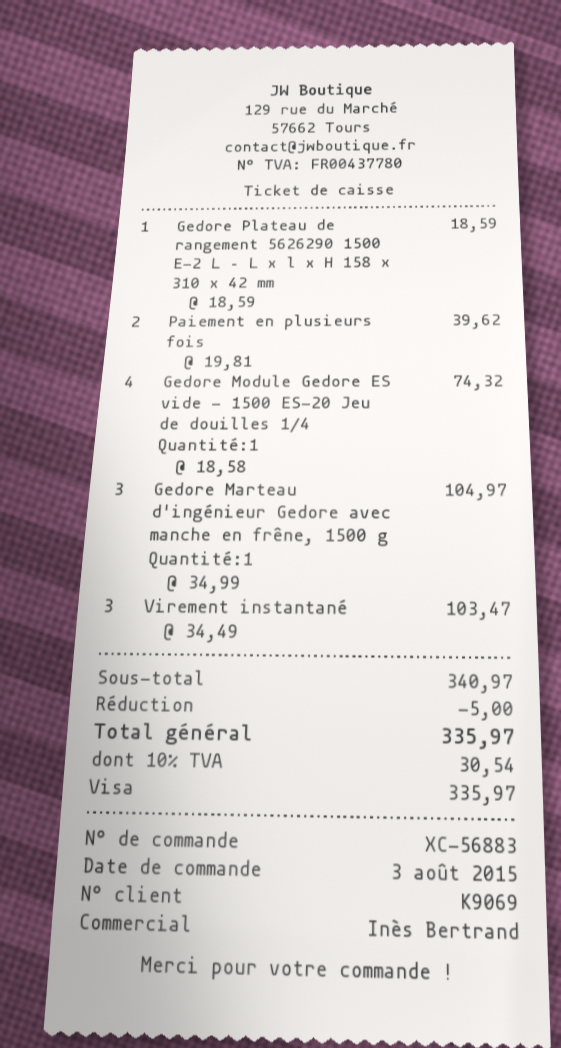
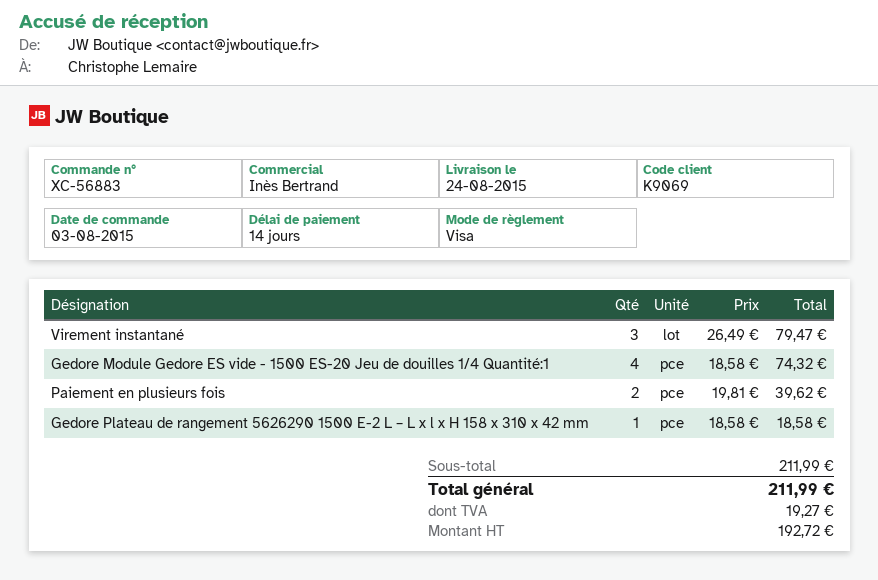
Gedore Plateau de rangement 5626290 1500 E-2 L – L x l x H 158 x 310 x 42 mm: 1 x 18.59 = 18.59 -> 1 x 18.58 = 18.58
Gedore Marteau d'ingénieur Gedore avec manche en frêne, 1500 g Quantité:1: 3 x 34.99 = 104.97 -> none
Virement instantané: 3 x 34.49 = 103.47 -> 3 x 26.49 = 79.47
subtotal: 340.97 -> 211.99
discount: 5.00 -> none
tax: 30.54 -> 19.27
total: 335.97 -> 211.99

